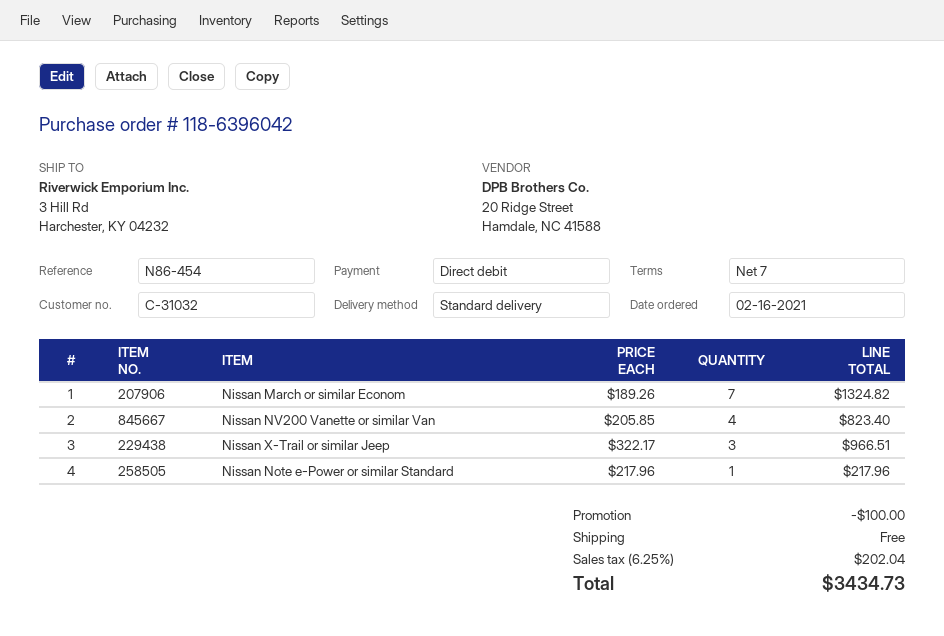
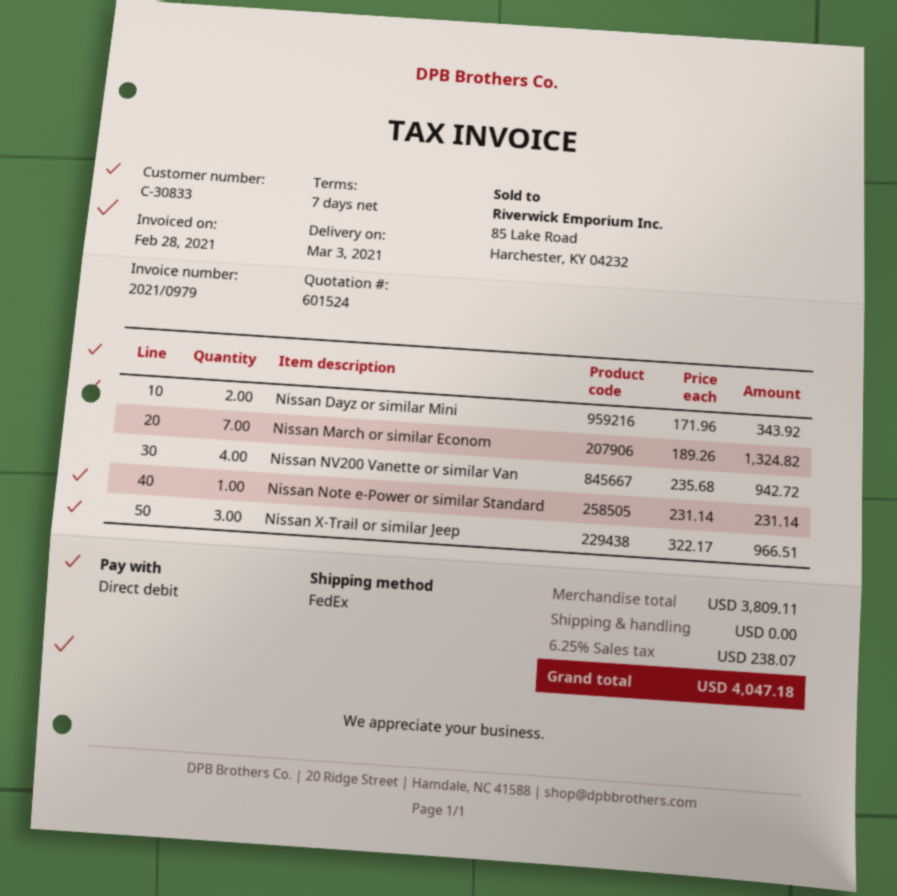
customer number: C-31032 -> C-30833
shipping method: standard -> FedEx
Nissan NV200 Vanette or similar Van: 4 x 205.85 = 823.40 -> 4 x 235.68 = 942.72
Nissan Note e-Power or similar Standard: 1 x 217.96 = 217.96 -> 1 x 231.14 = 231.14
Nissan Dayz or similar Mini: none -> 2 x 171.96 = 343.92
discount: 100.00 -> none
tax: 6.25% = 202.04 -> 6.25% = 238.07
total: 3434.73 -> 4047.18

